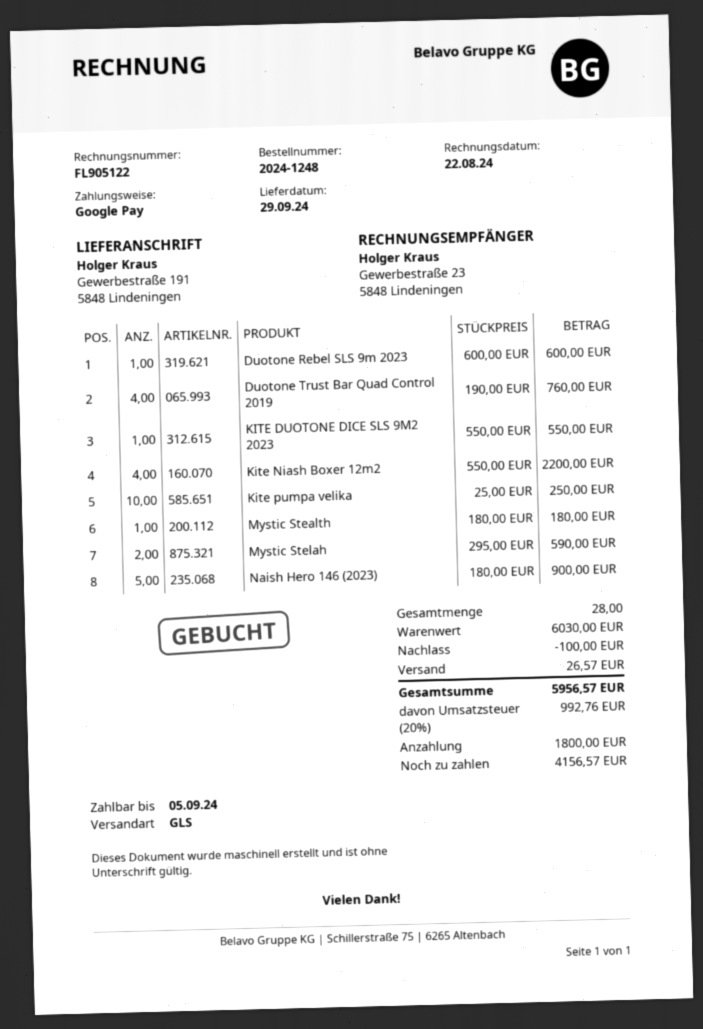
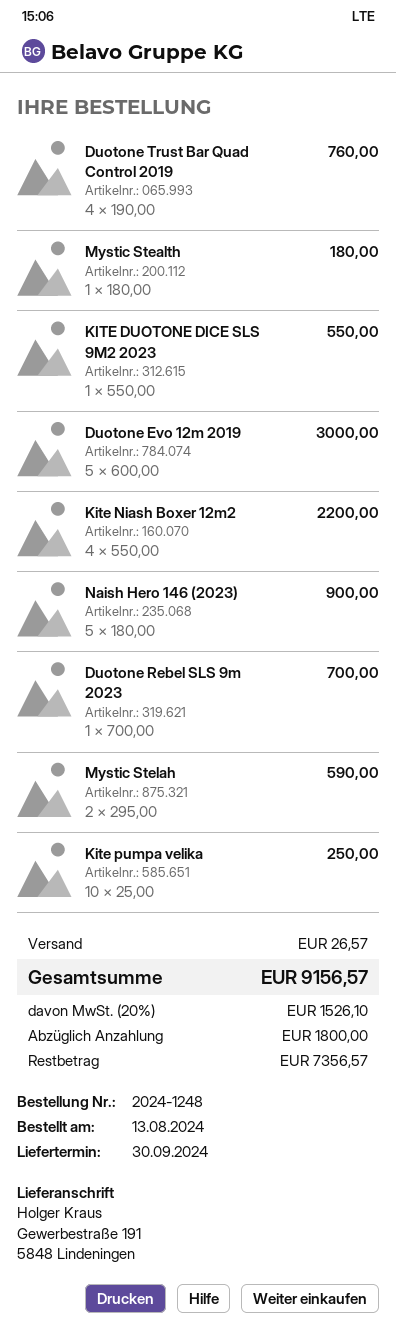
delivery date: 2024-09-29 -> 2024-09-30
Duotone Rebel SLS 9m 2023: 1 x 600.00 = 600.00 -> 1 x 700.00 = 700.00
Duotone Evo 12m 2019: none -> 5 x 600.00 = 3000.00
discount: 100.00 -> none
tax: 20% = 992.76 -> 20% = 1526.10
total: 5956.57 -> 9156.57
balance: 4156.57 -> 7356.57

